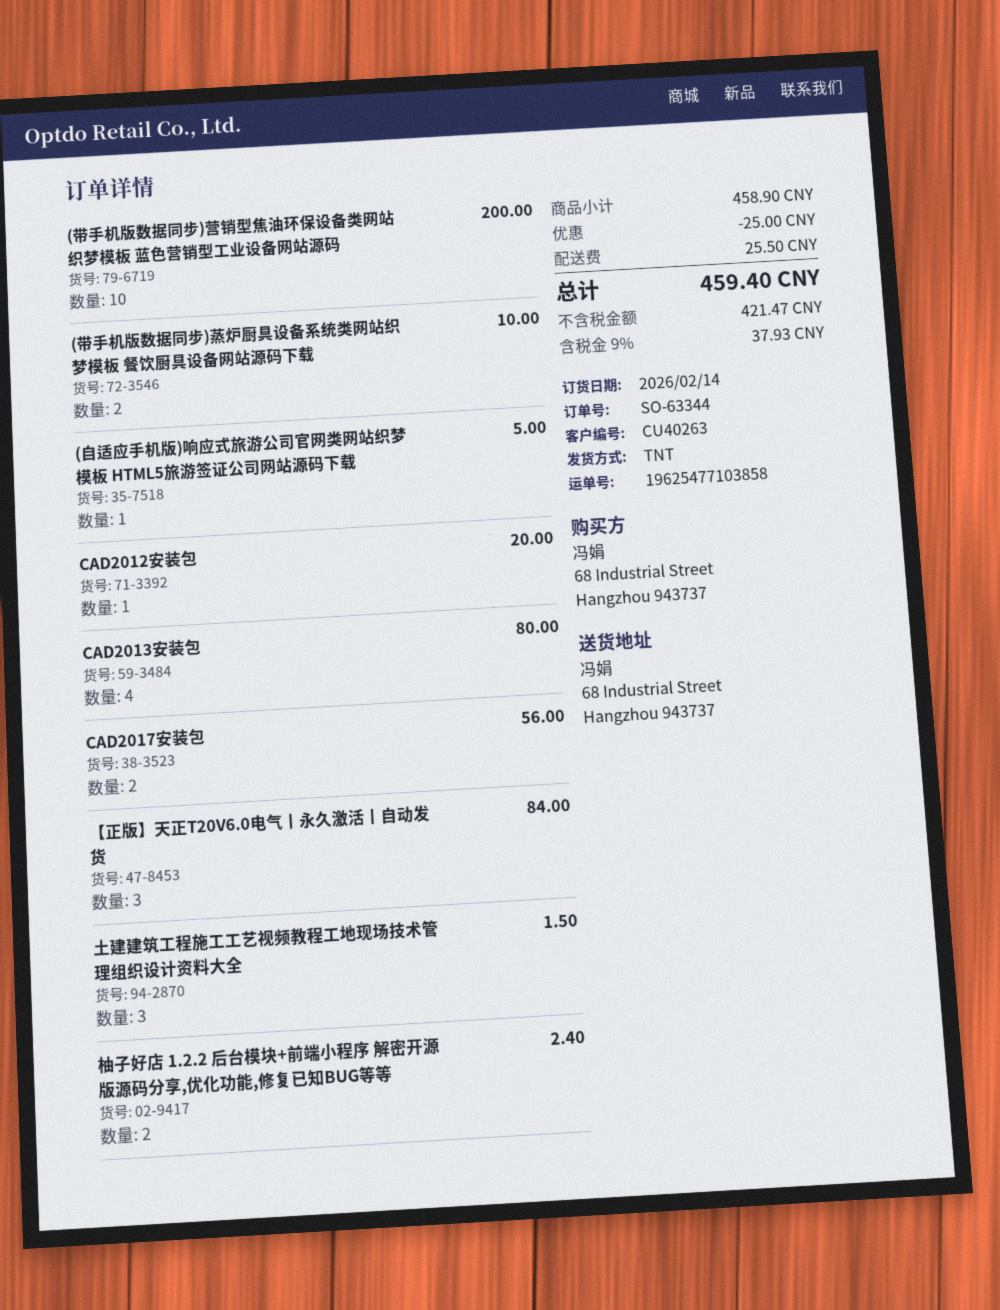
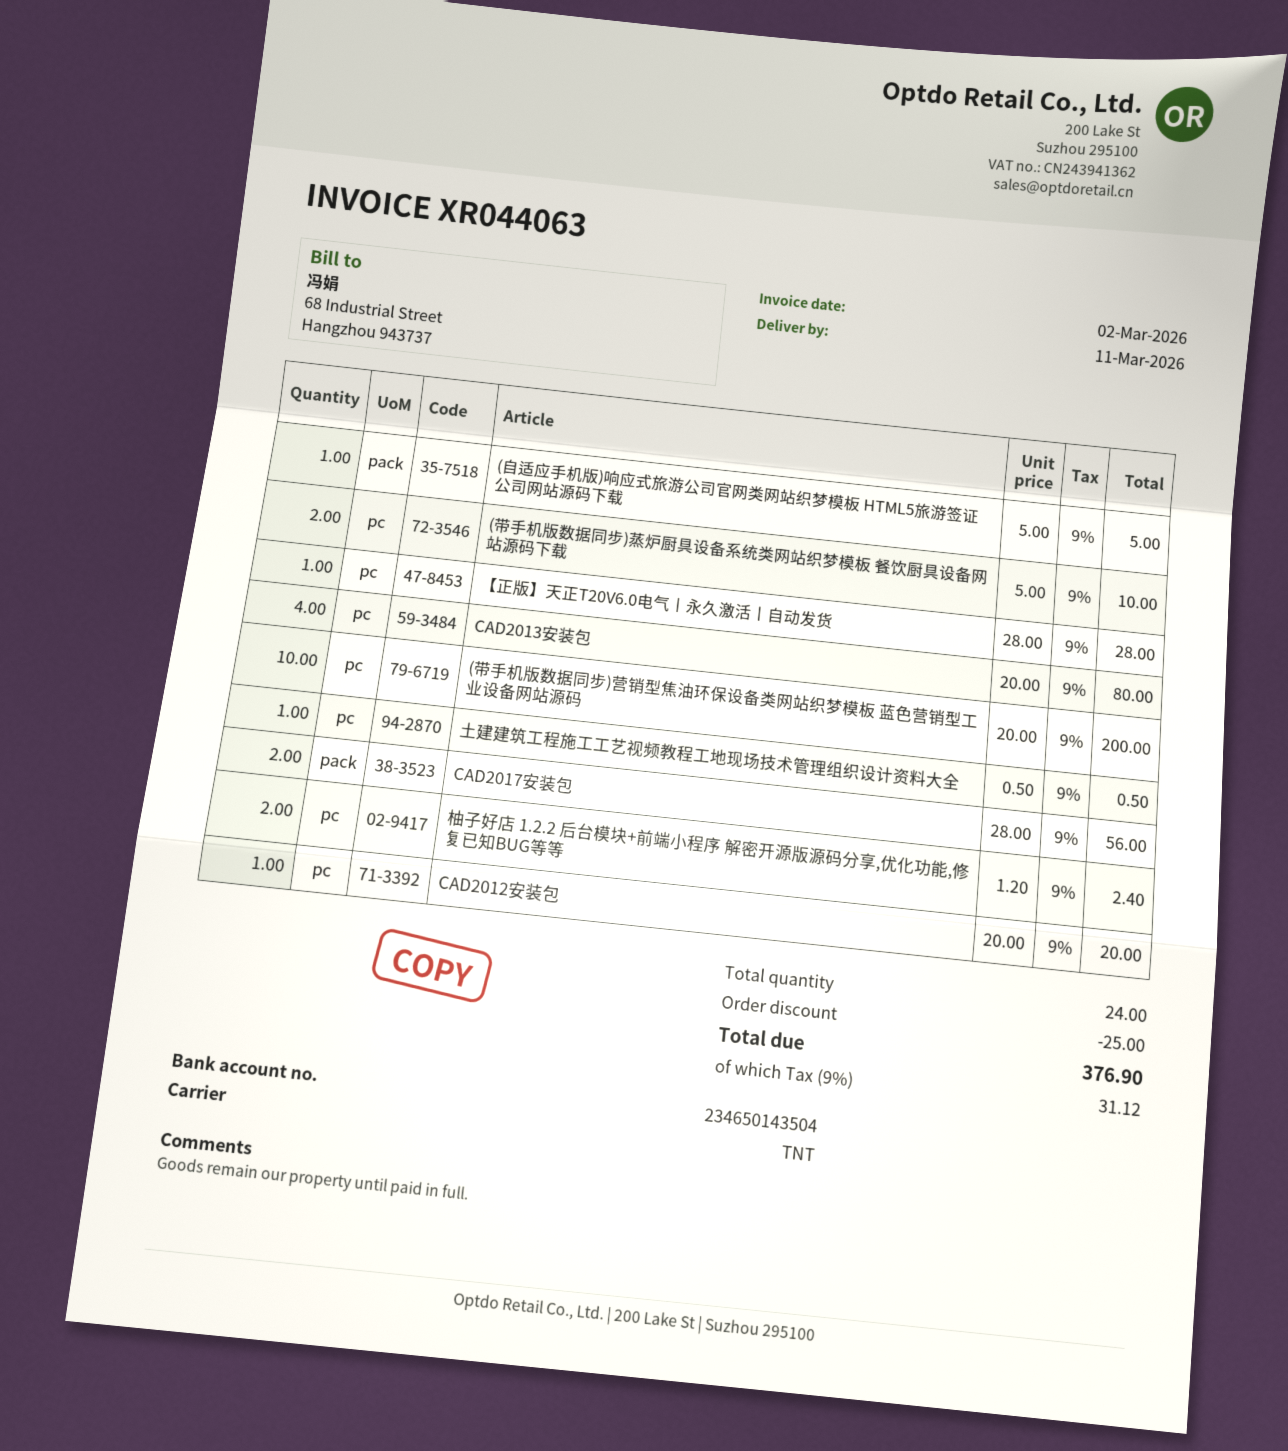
【正版】天正T20V6.0电气丨永久激活丨自动发货: 3 for 84.00 -> 1 for 28.00
土建建筑工程施工工艺视频教程工地现场技术管理组织设计资料大全: 3 for 1.50 -> 1 for 0.50
shipping: 25.50 -> none
tax: 9% = 37.93 -> 9% = 31.12
total: 459.40 -> 376.90

